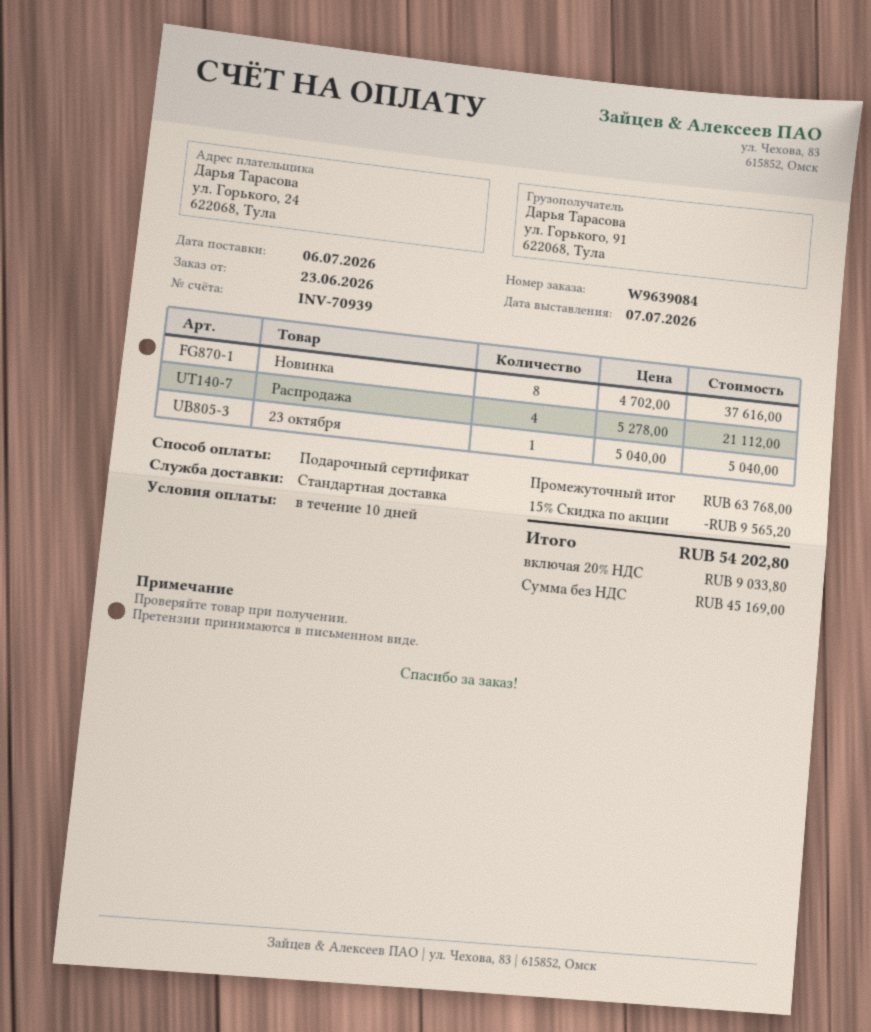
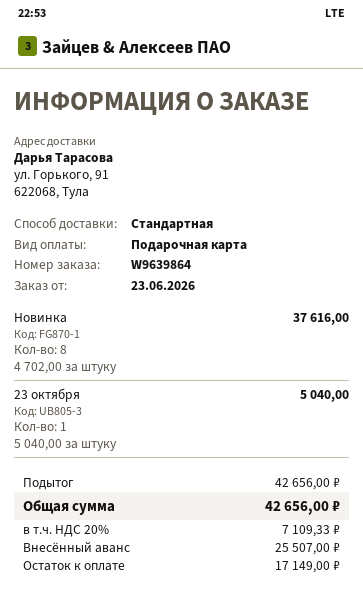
order number: W9639084 -> W9639864
Распродажа: 4 x 5278.00 = 21112.00 -> none
subtotal: 63768.00 -> 42656.00
discount: 15% = 9565.20 -> none
tax: 20% = 9033.80 -> 20% = 7109.33
total: 54202.80 -> 42656.00

